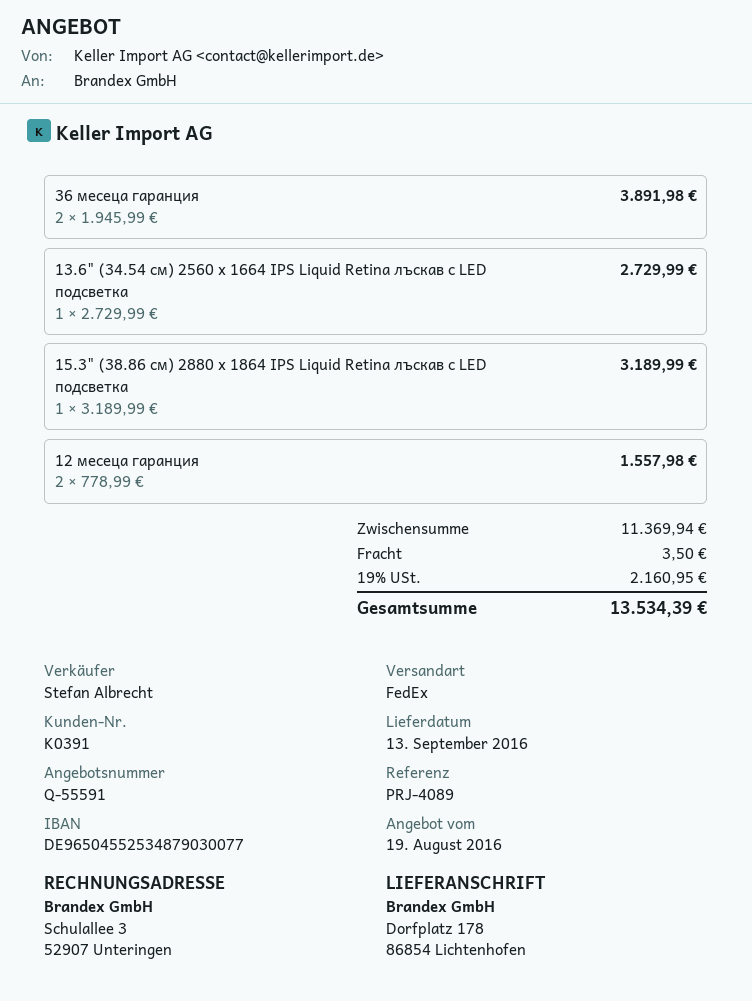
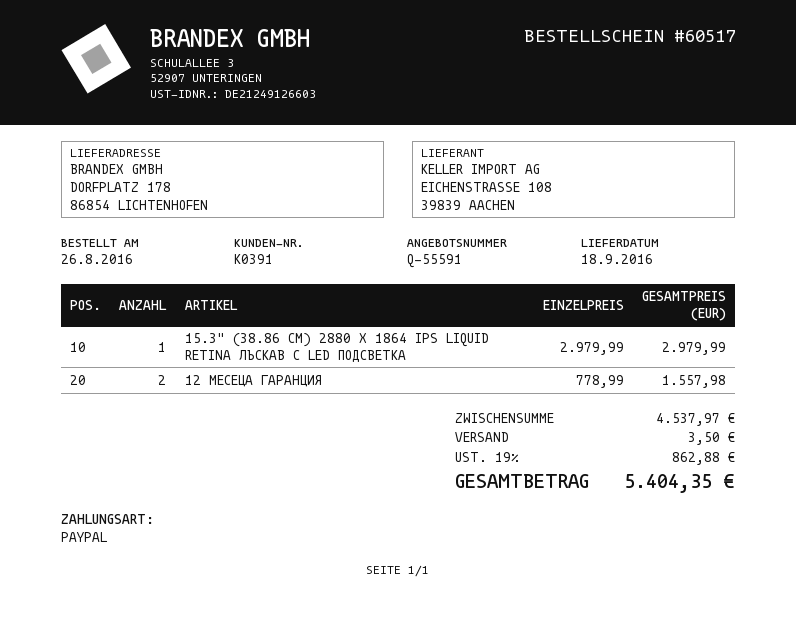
delivery date: 2016-09-13 -> 2016-09-18
36 месеца гаранция: 2 x 1945.99 = 3891.98 -> none
13.6" (34.54 см) 2560 x 1664 IPS Liquid Retina лъскав с LED подсветка: 1 x 2729.99 = 2729.99 -> none
15.3" (38.86 см) 2880 x 1864 IPS Liquid Retina лъскав с LED подсветка: 1 x 3189.99 = 3189.99 -> 1 x 2979.99 = 2979.99
subtotal: 11369.94 -> 4537.97
tax: 19% = 2160.95 -> 19% = 862.88
total: 13534.39 -> 5404.35

